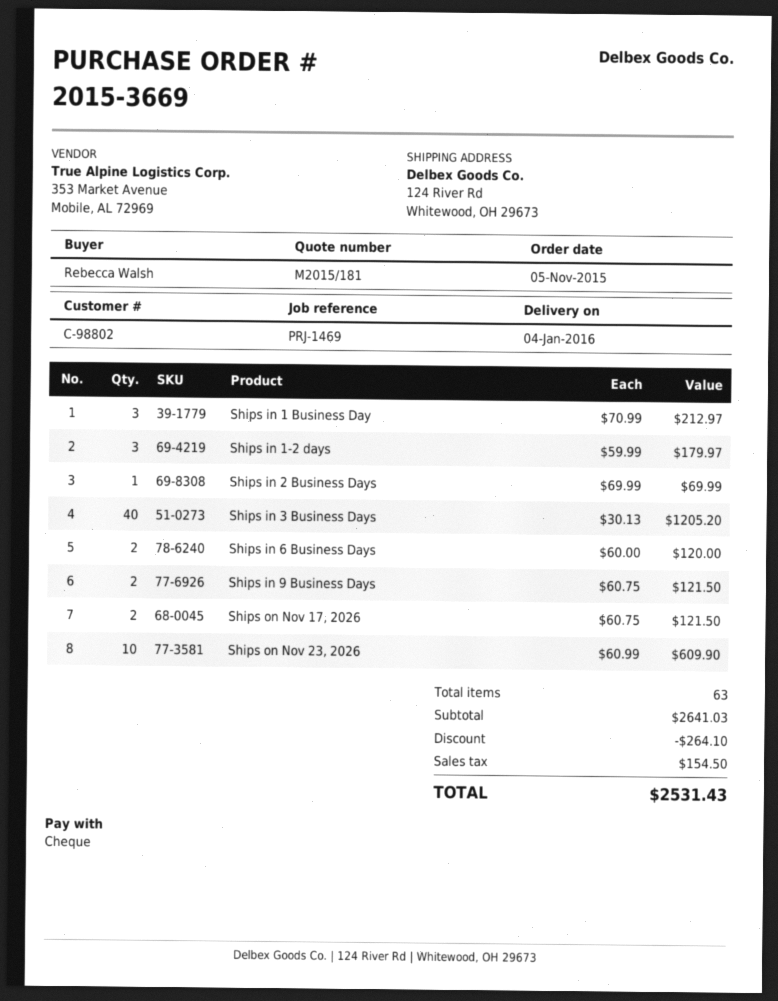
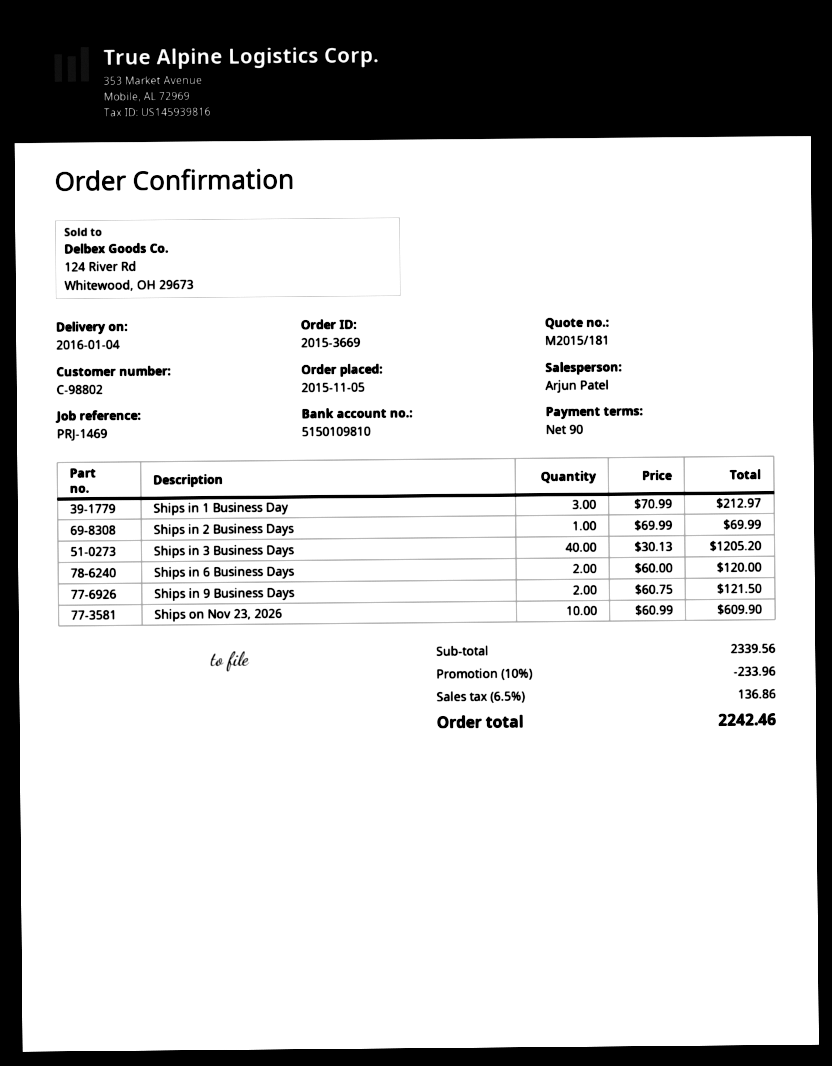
Ships in 1-2 days: 3 x 59.99 = 179.97 -> none
Ships on Nov 17, 2026: 2 x 60.75 = 121.50 -> none
subtotal: 2641.03 -> 2339.56
discount: 264.10 -> 233.96
tax: 154.50 -> 136.86
total: 2531.43 -> 2242.46

